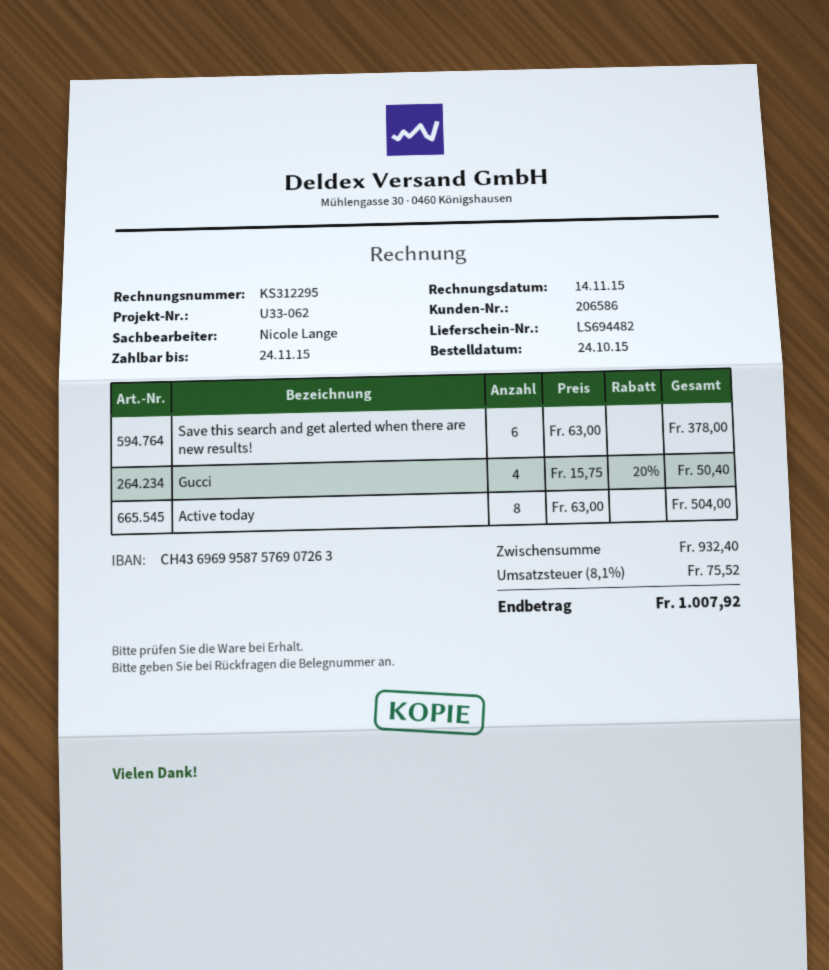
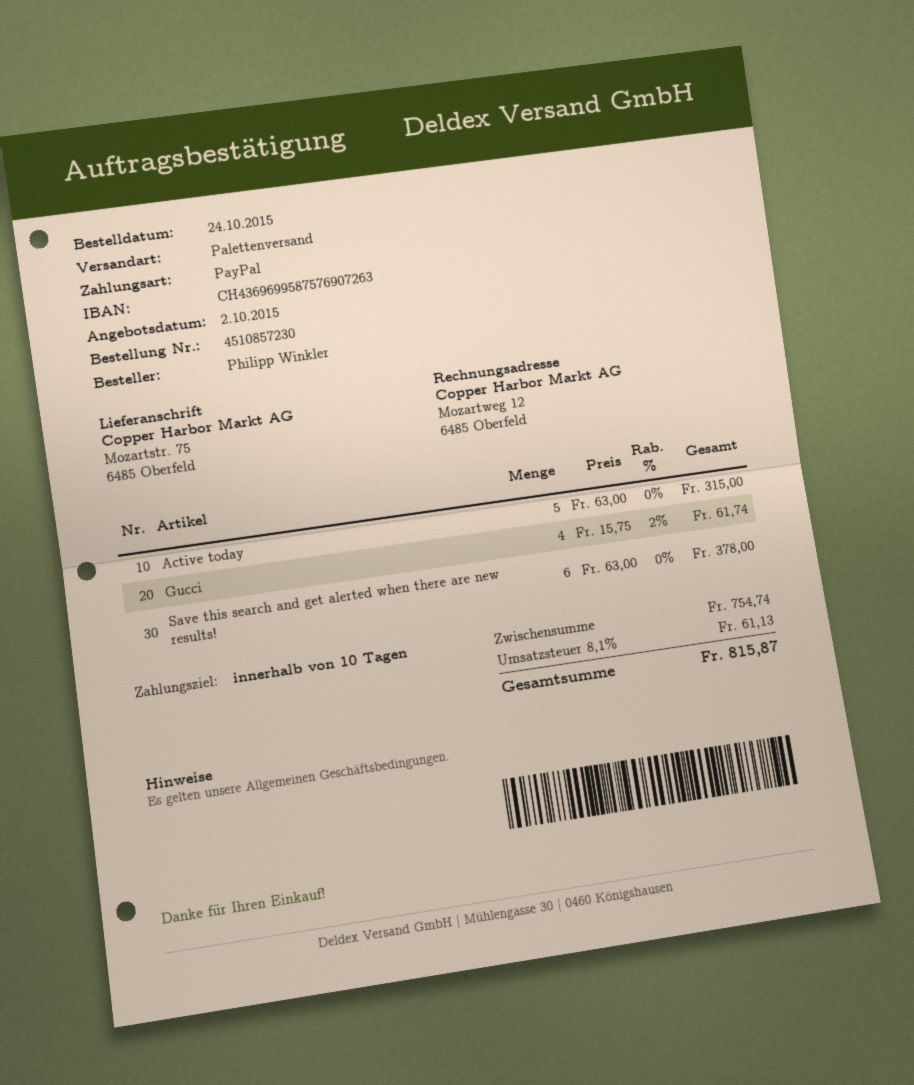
Gucci: 4 x 15.75 - 20% = 50.40 -> 4 x 15.75 - 2% = 61.74
Active today: 8 x 63.00 = 504.00 -> 5 x 63.00 = 315.00
subtotal: 932.40 -> 754.74
tax: 8.1% = 75.52 -> 8.1% = 61.13
total: 1007.92 -> 815.87

